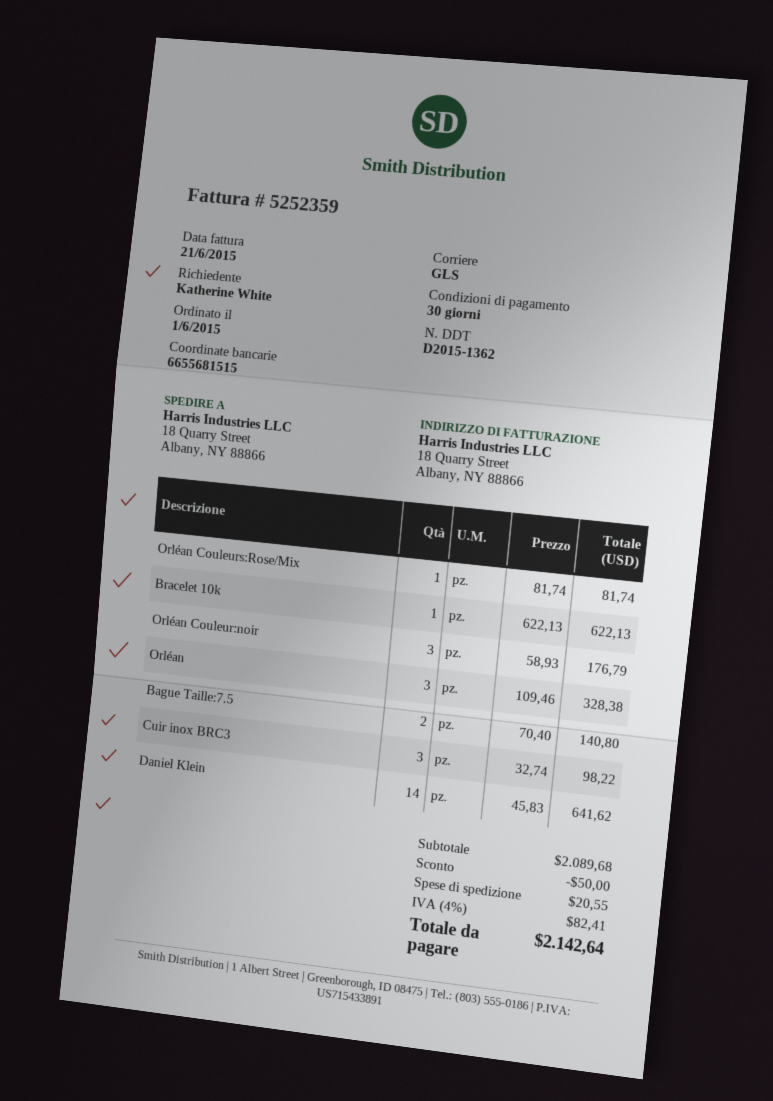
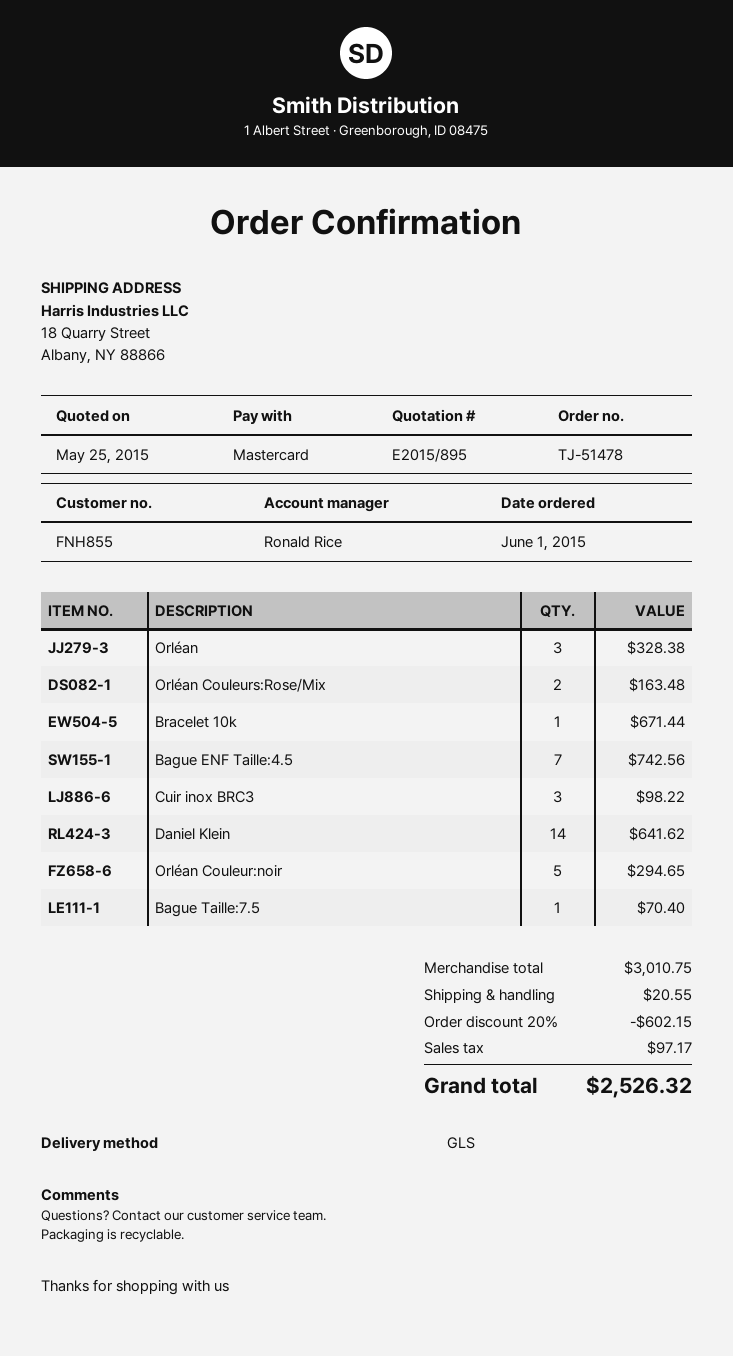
Orléan Couleurs:Rose/Mix: 1 for 81.74 -> 2 for 163.48
Bracelet 10k: 1 for 622.13 -> 1 for 671.44
Orléan Couleur:noir: 3 for 176.79 -> 5 for 294.65
Bague Taille:7.5: 2 for 140.80 -> 1 for 70.40
Bague ENF Taille:4.5: none -> 7 for 742.56
subtotal: 2089.68 -> 3010.75
discount: 50.00 -> 602.15
tax: 82.41 -> 97.17
total: 2142.64 -> 2526.32

